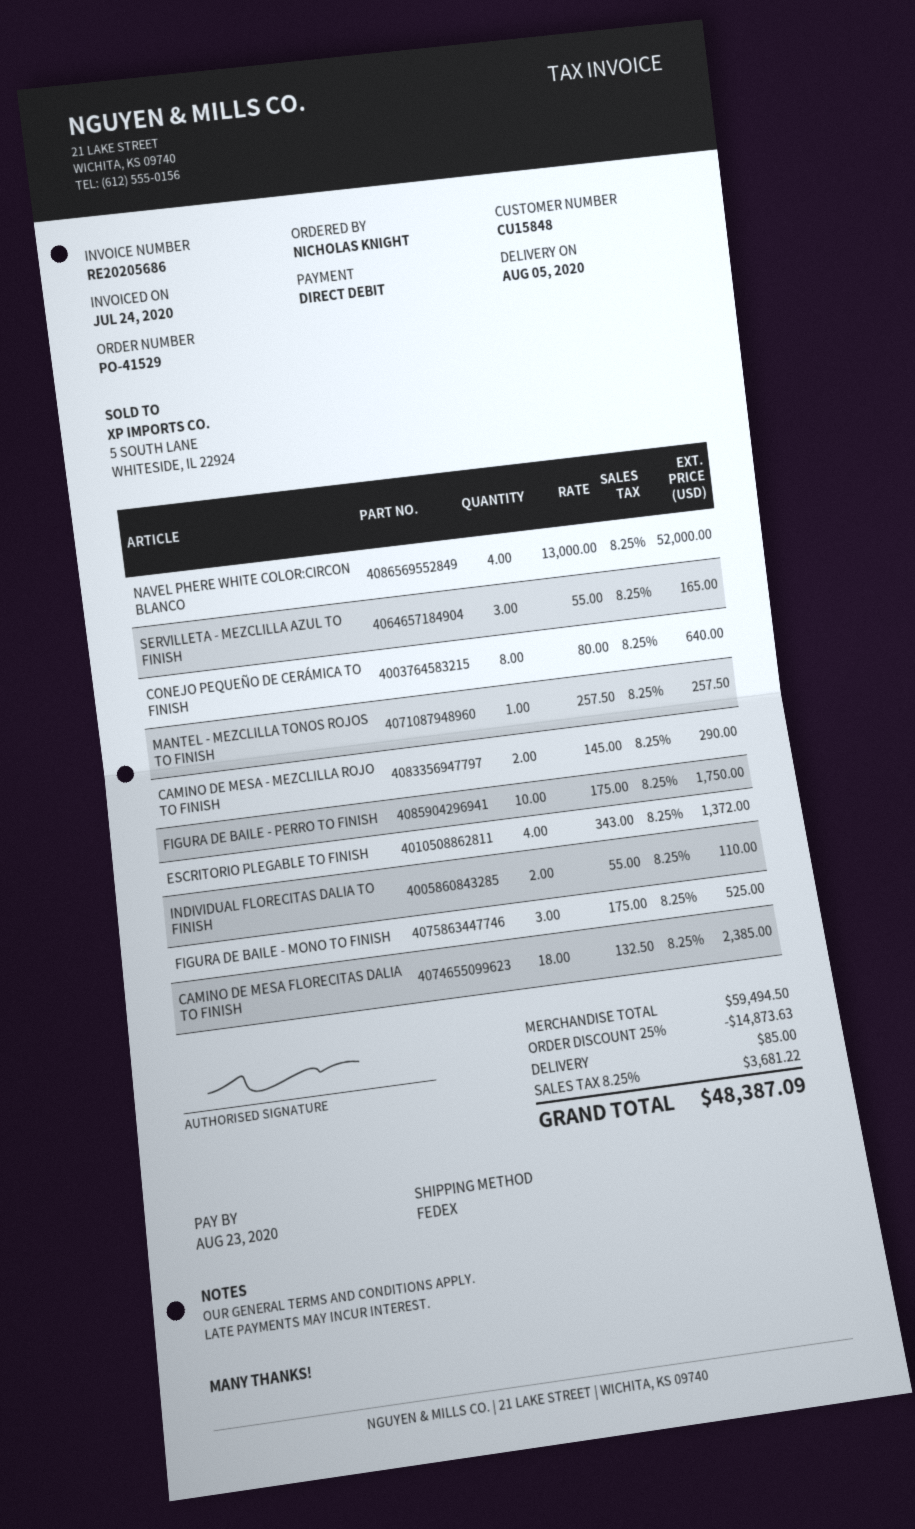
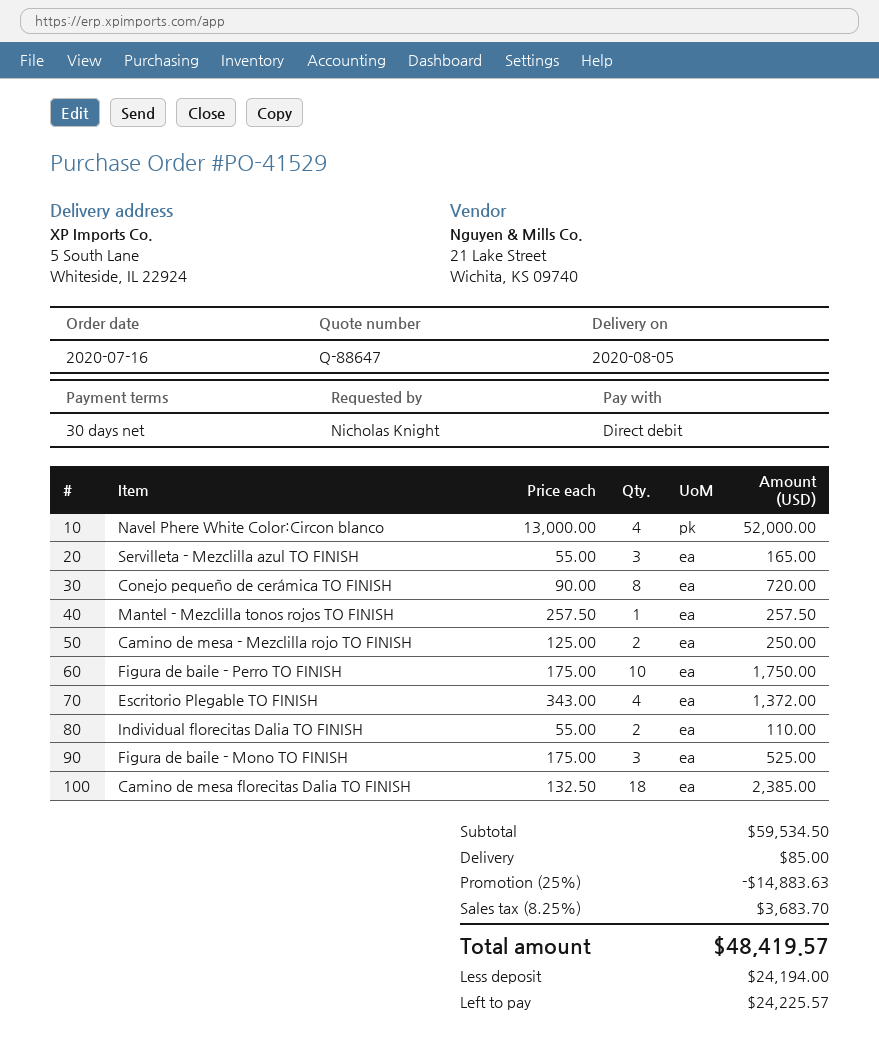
CONEJO PEQUEÑO DE CERÁMICA TO FINISH: 8 x 80.00 = 640.00 -> 8 x 90.00 = 720.00
CAMINO DE MESA - MEZCLILLA ROJO TO FINISH: 2 x 145.00 = 290.00 -> 2 x 125.00 = 250.00
subtotal: 59494.50 -> 59534.50
discount: 25% = 14873.63 -> 25% = 14883.63
tax: 8.25% = 3681.22 -> 8.25% = 3683.70
total: 48387.09 -> 48419.57

